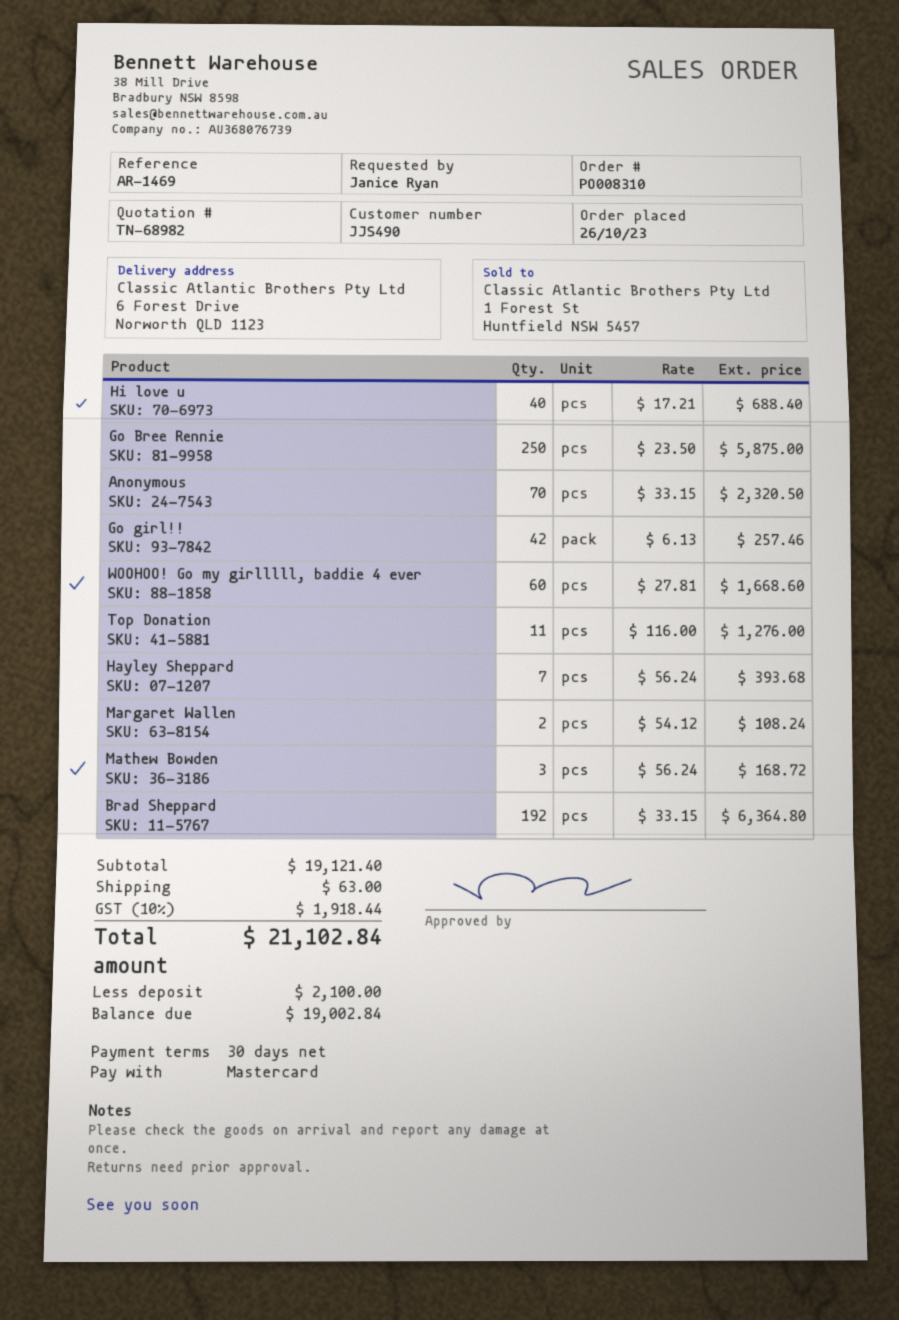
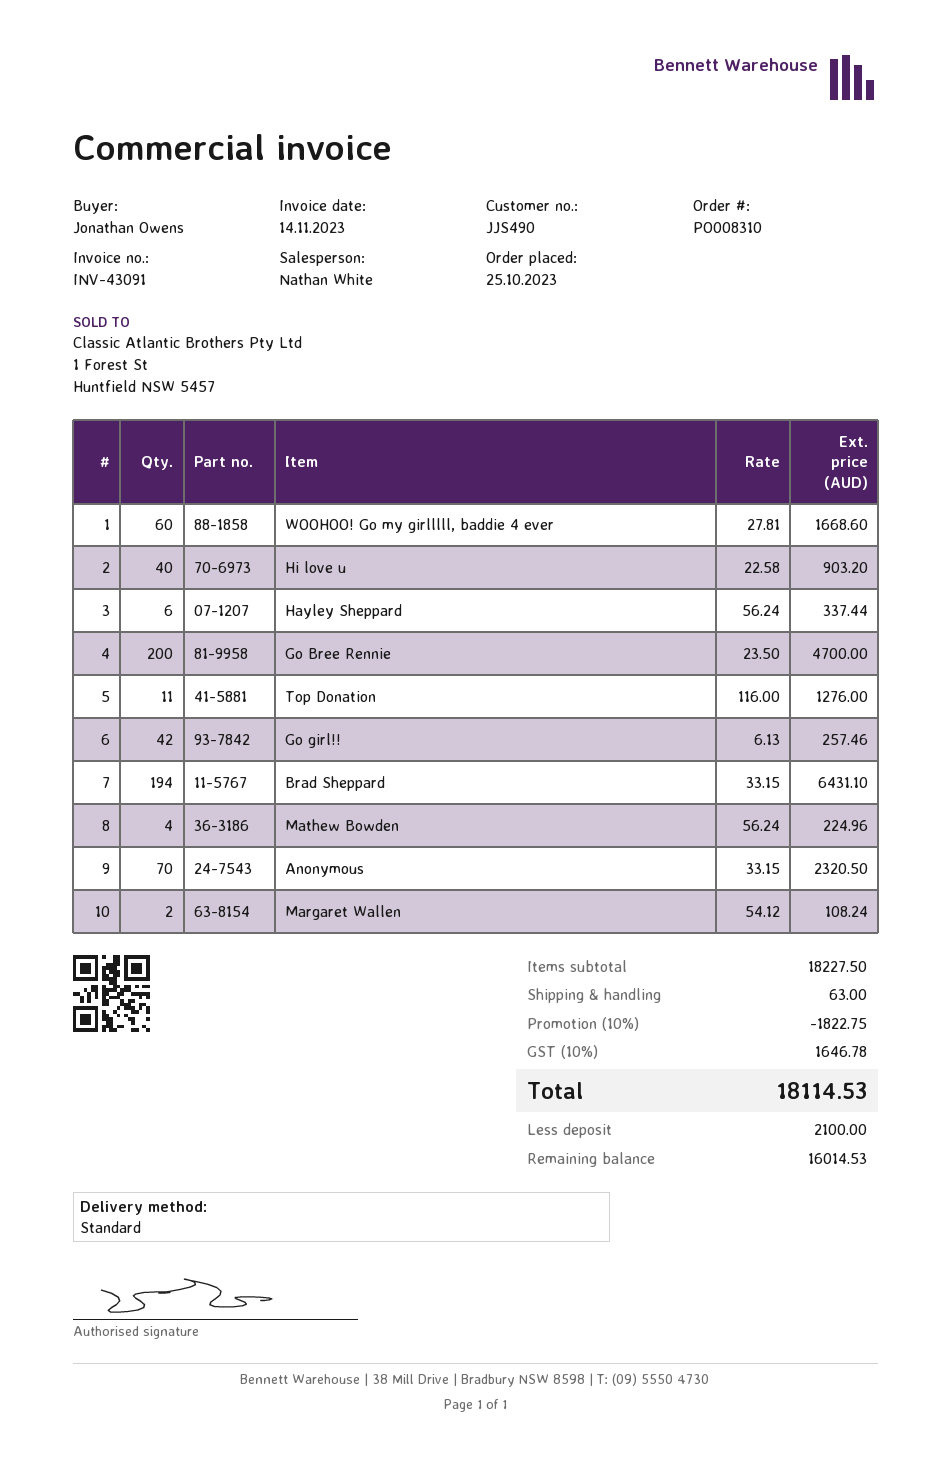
order date: 2023-10-26 -> 2023-10-25
ordered by: Janice Ryan -> Jonathan Owens
Hi love u: 40 x 17.21 = 688.40 -> 40 x 22.58 = 903.20
Go Bree Rennie: 250 x 23.50 = 5875.00 -> 200 x 23.50 = 4700.00
Hayley Sheppard: 7 x 56.24 = 393.68 -> 6 x 56.24 = 337.44
Mathew Bowden: 3 x 56.24 = 168.72 -> 4 x 56.24 = 224.96
Brad Sheppard: 192 x 33.15 = 6364.80 -> 194 x 33.15 = 6431.10
subtotal: 19121.40 -> 18227.50
discount: none -> 10% = 1822.75
tax: 10% = 1918.44 -> 10% = 1646.78
total: 21102.84 -> 18114.53
balance: 19002.84 -> 16014.53

